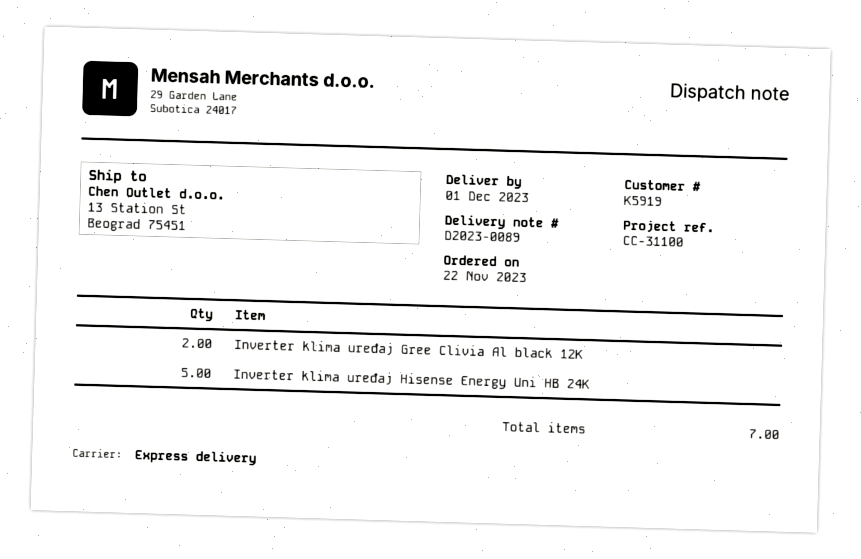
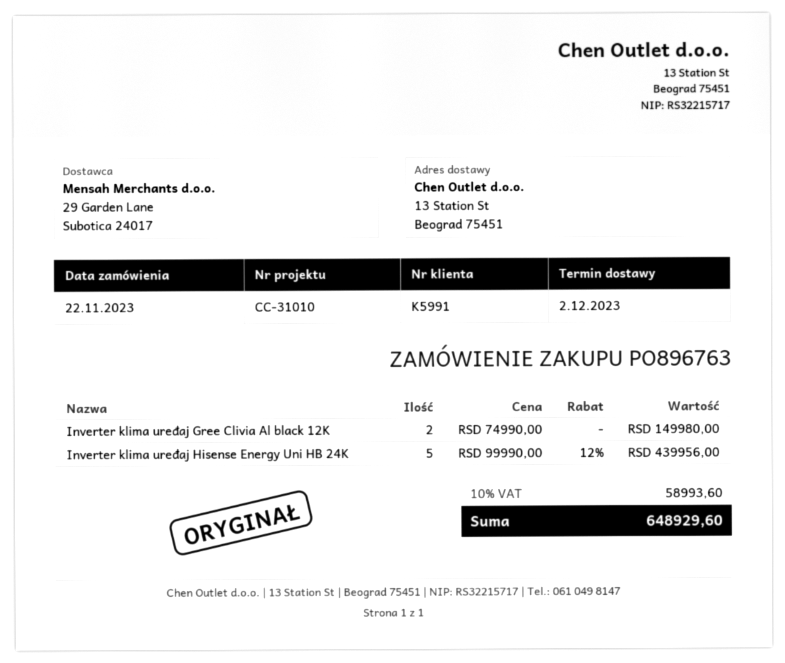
delivery date: 2023-12-01 -> 2023-12-02
customer number: K5919 -> K5991
reference: CC-31100 -> CC-31010

